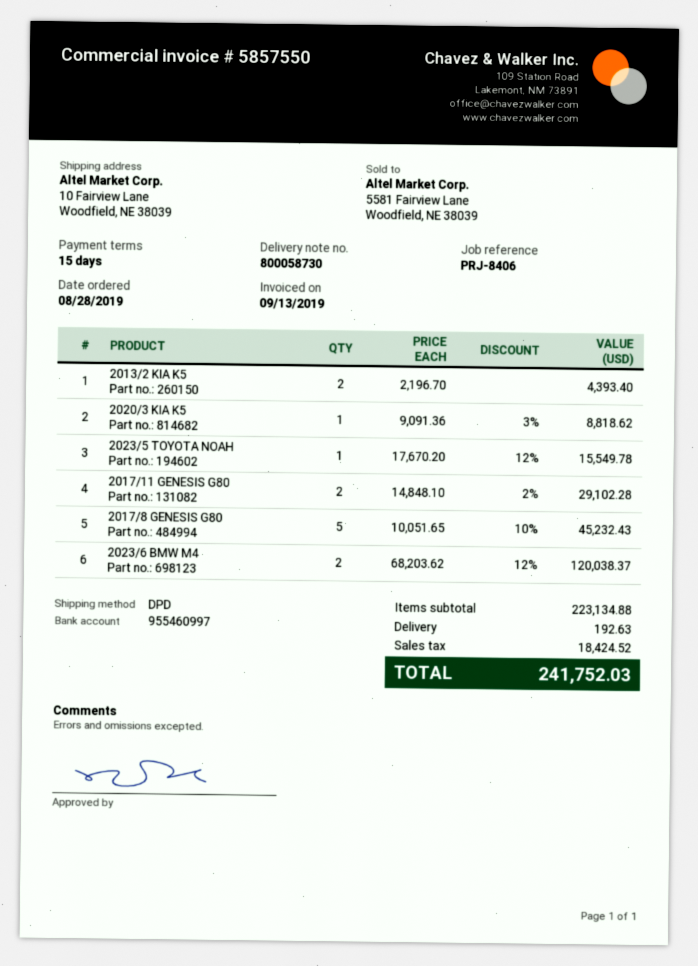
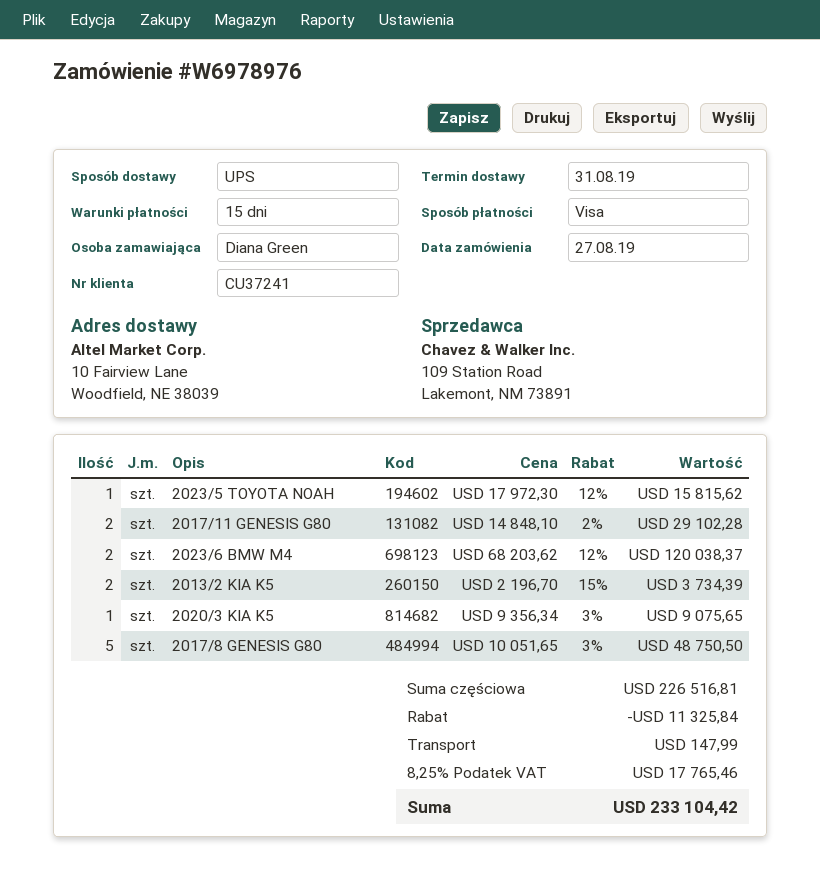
order date: 2019-08-28 -> 2019-08-27
shipping method: DPD -> UPS
2013/2 KIA K5: 2 x 2196.70 = 4393.40 -> 2 x 2196.70 - 15% = 3734.39
2020/3 KIA K5: 1 x 9091.36 - 3% = 8818.62 -> 1 x 9356.34 - 3% = 9075.65
2023/5 TOYOTA NOAH: 1 x 17670.20 - 12% = 15549.78 -> 1 x 17972.30 - 12% = 15815.62
2017/8 GENESIS G80: 5 x 10051.65 - 10% = 45232.43 -> 5 x 10051.65 - 3% = 48750.50
subtotal: 223134.88 -> 226516.81
discount: none -> 11325.84
shipping: 192.63 -> 147.99
tax: 18424.52 -> 17765.46
total: 241752.03 -> 233104.42

